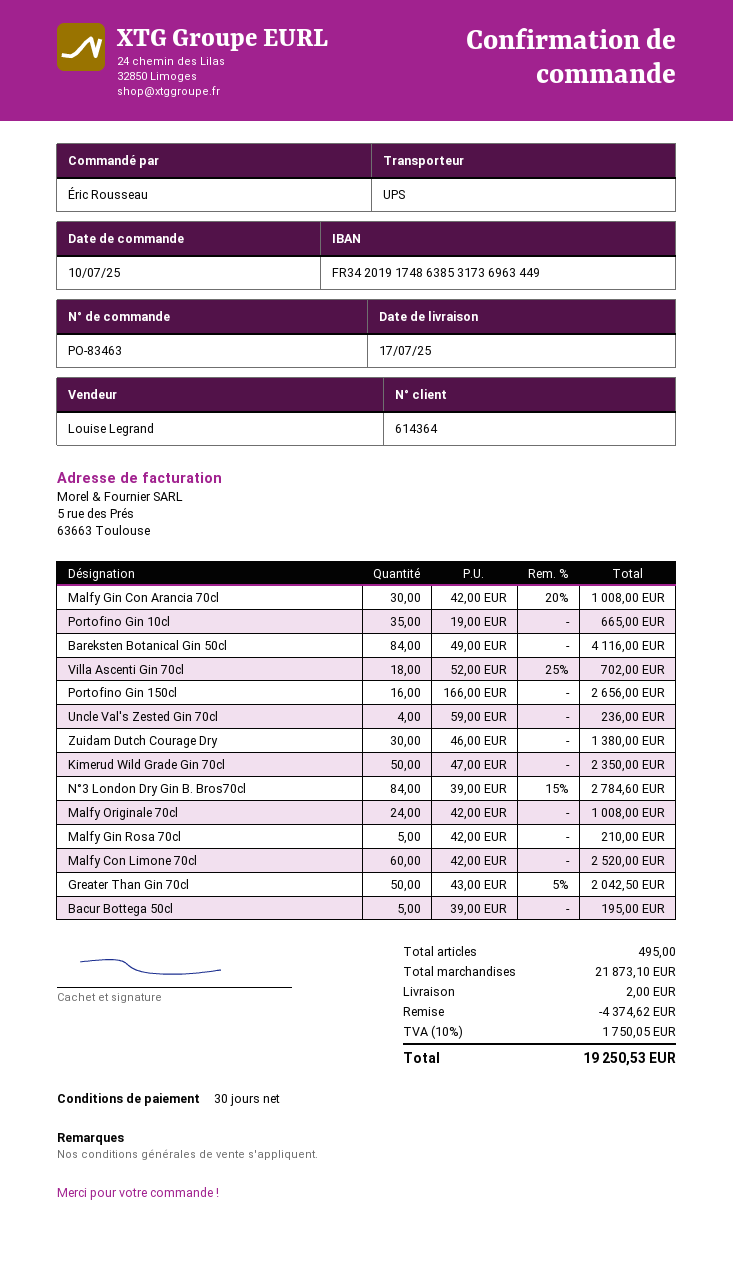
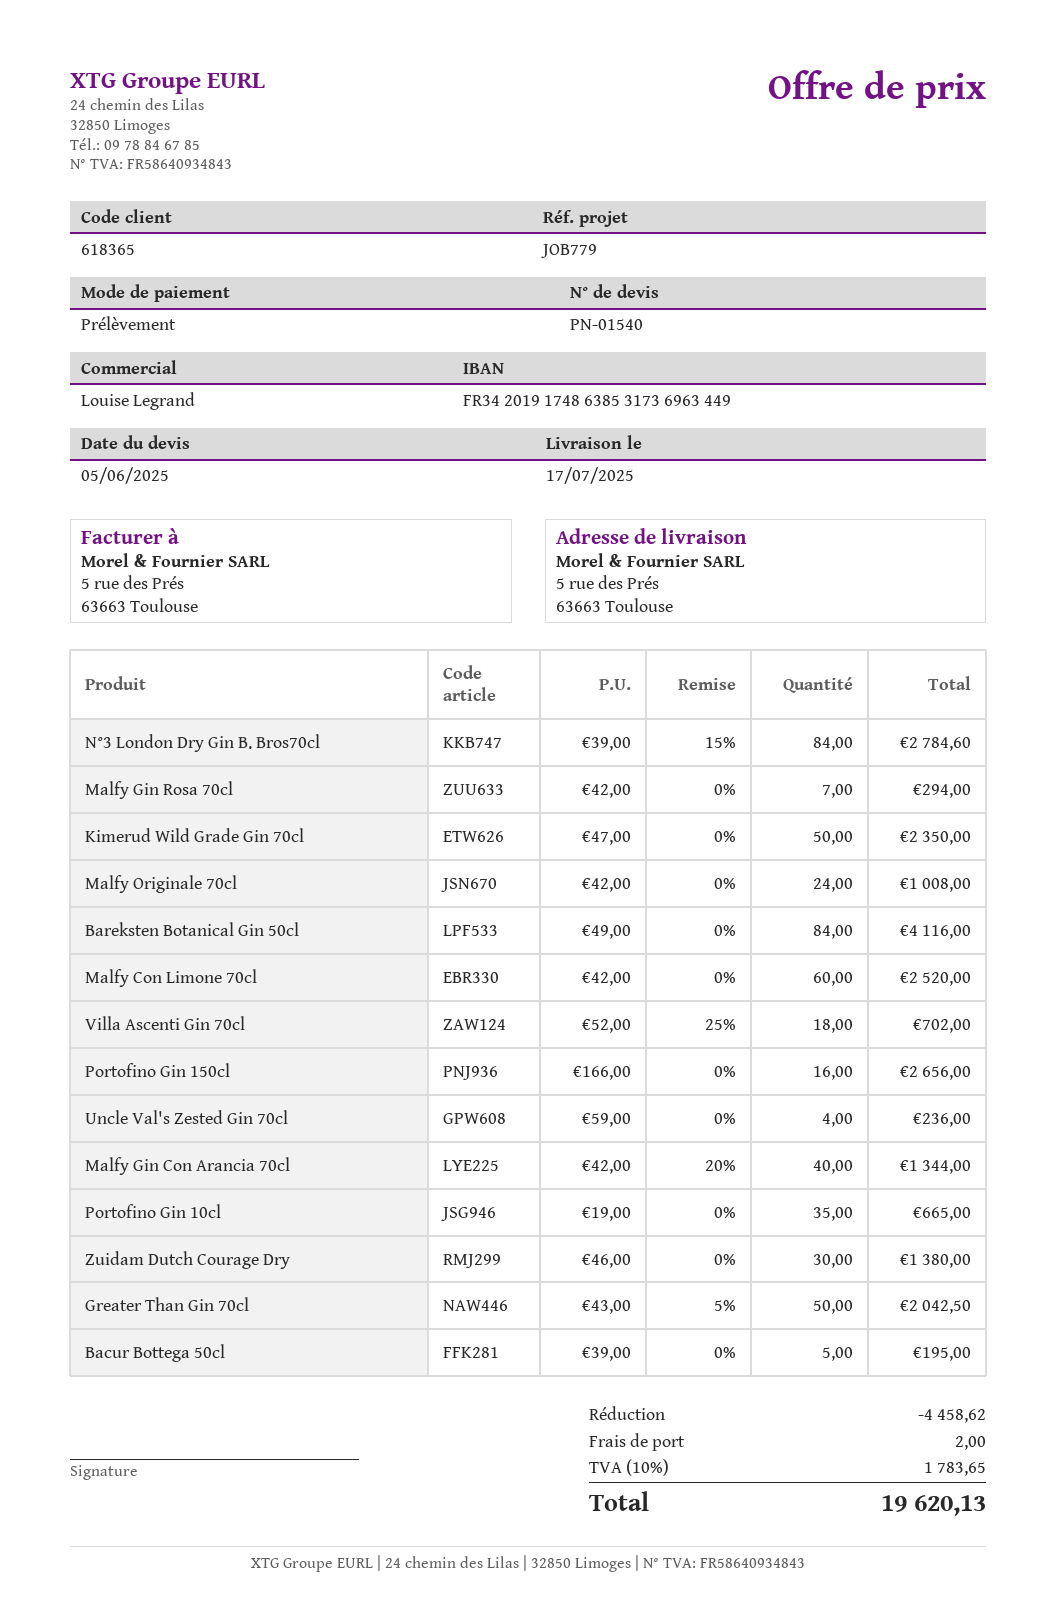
customer number: 614364 -> 618365
Malfy Gin Con Arancia 70cl: 30 x 42.00 - 20% = 1008.00 -> 40 x 42.00 - 20% = 1344.00
Malfy Gin Rosa 70cl: 5 x 42.00 = 210.00 -> 7 x 42.00 = 294.00
discount: 4374.62 -> 4458.62
tax: 10% = 1750.05 -> 10% = 1783.65
total: 19250.53 -> 19620.13

